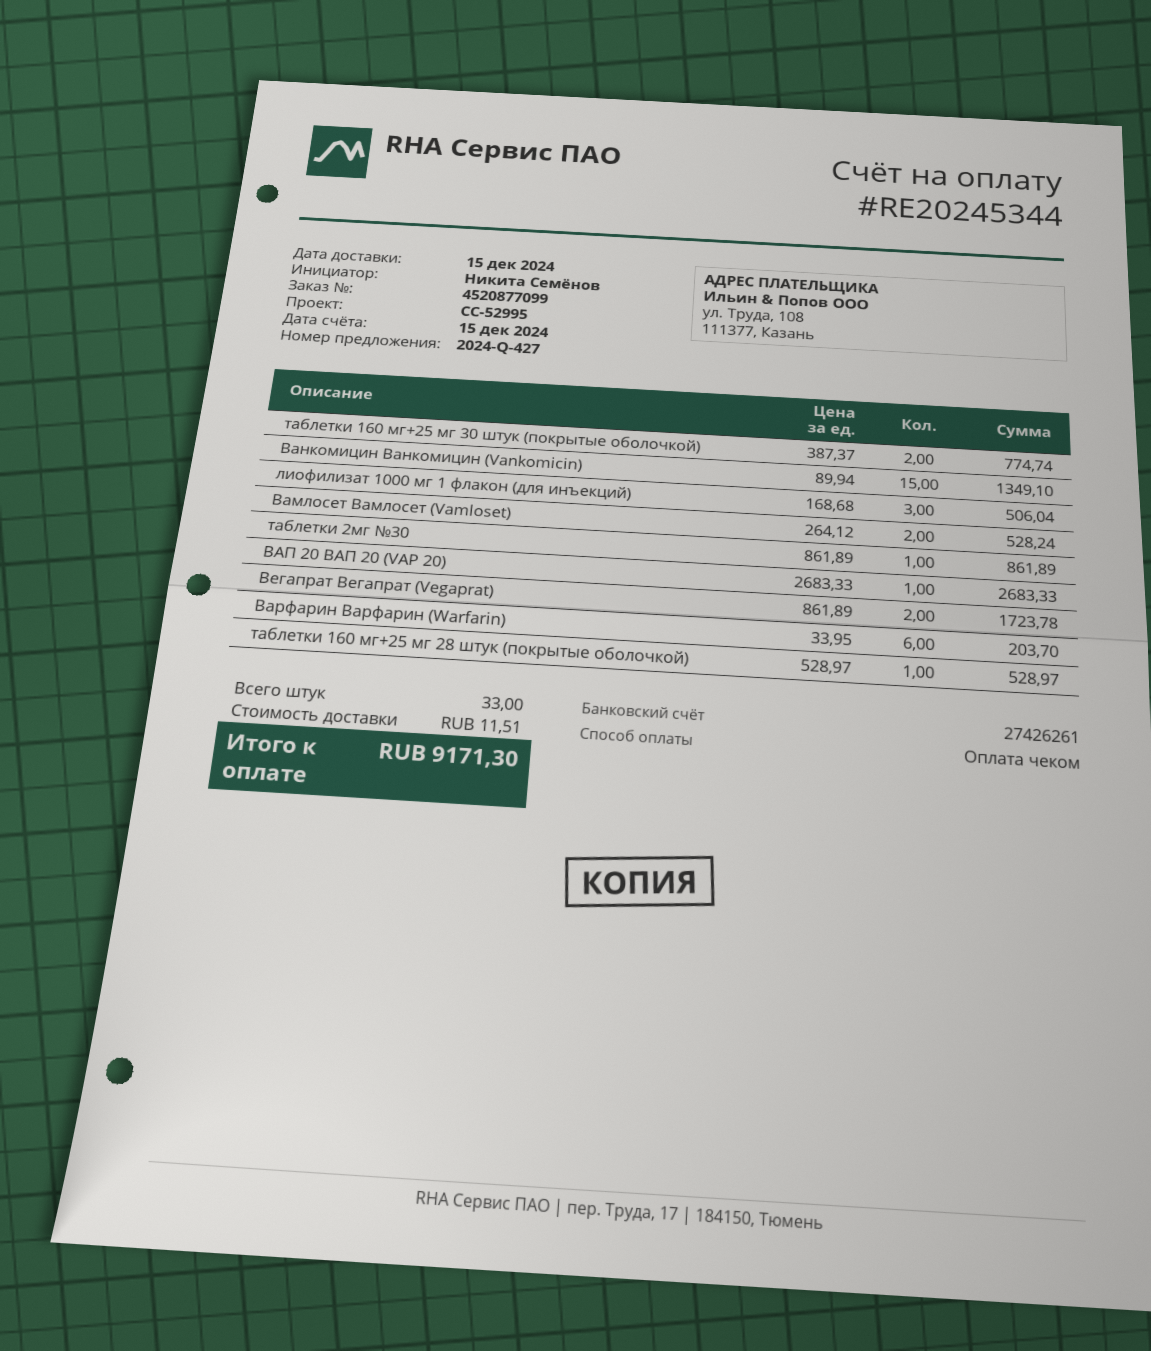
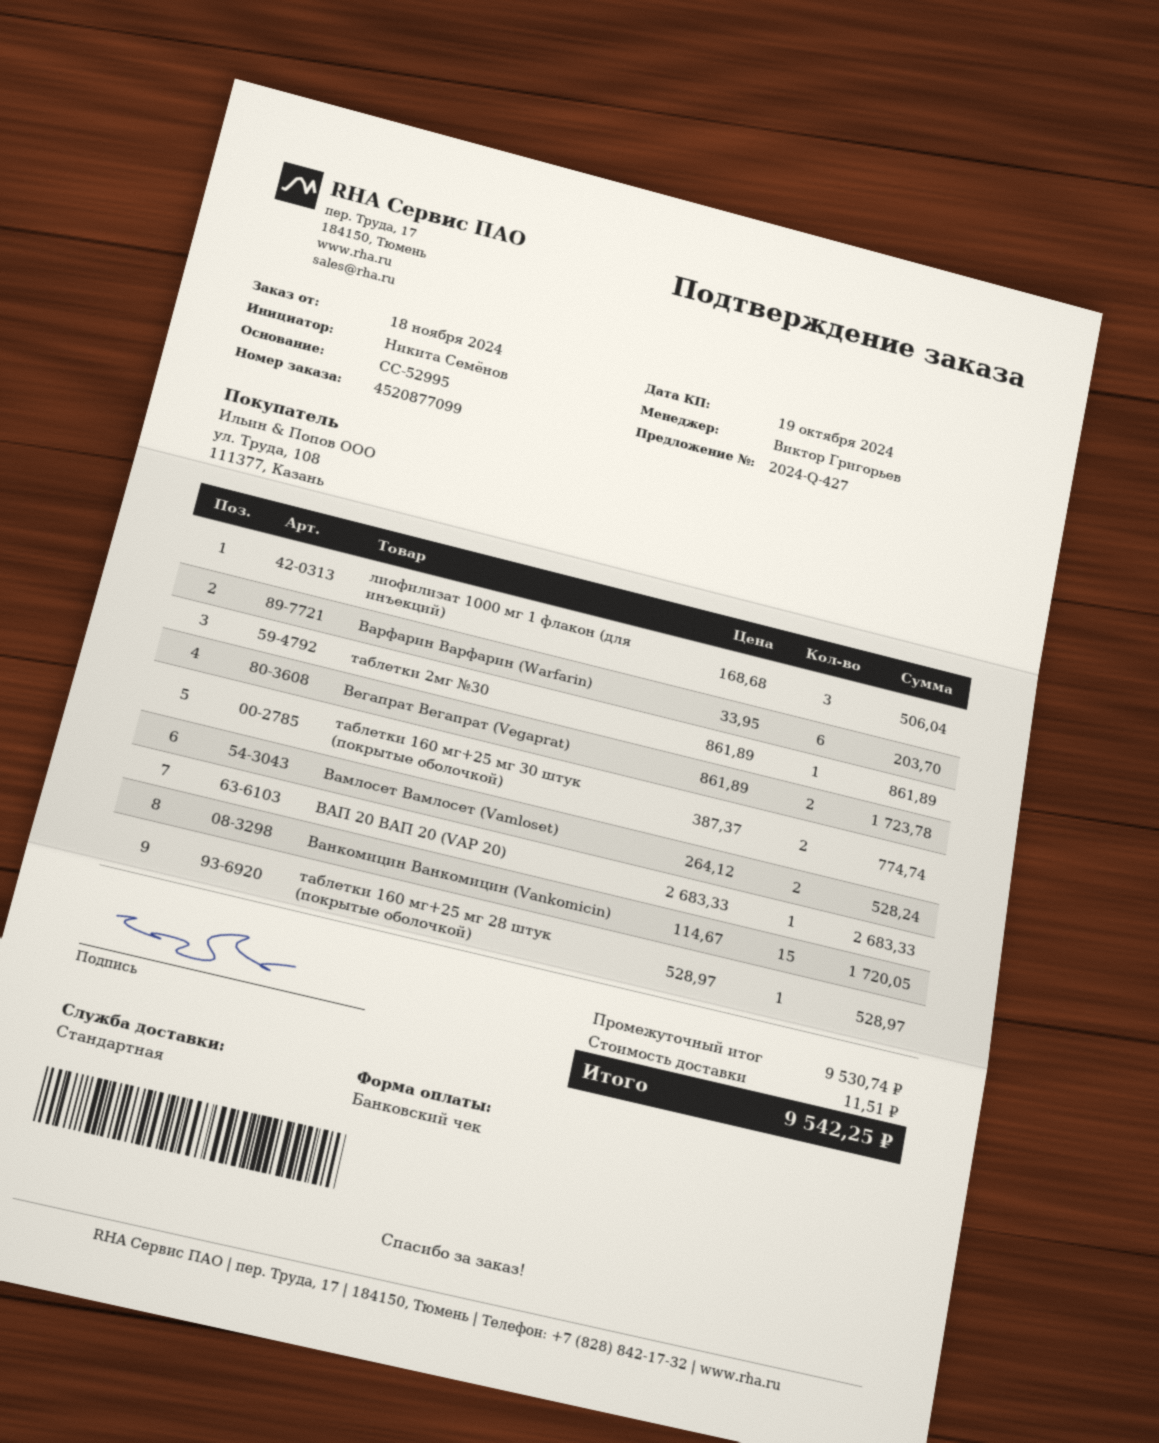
Ванкомицин Ванкомицин (Vankomicin): 15 x 89.94 = 1349.10 -> 15 x 114.67 = 1720.05
total: 9171.30 -> 9542.25

